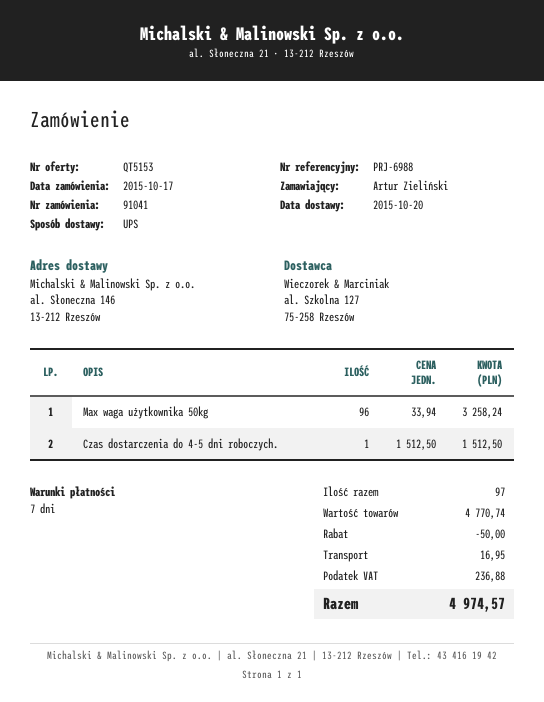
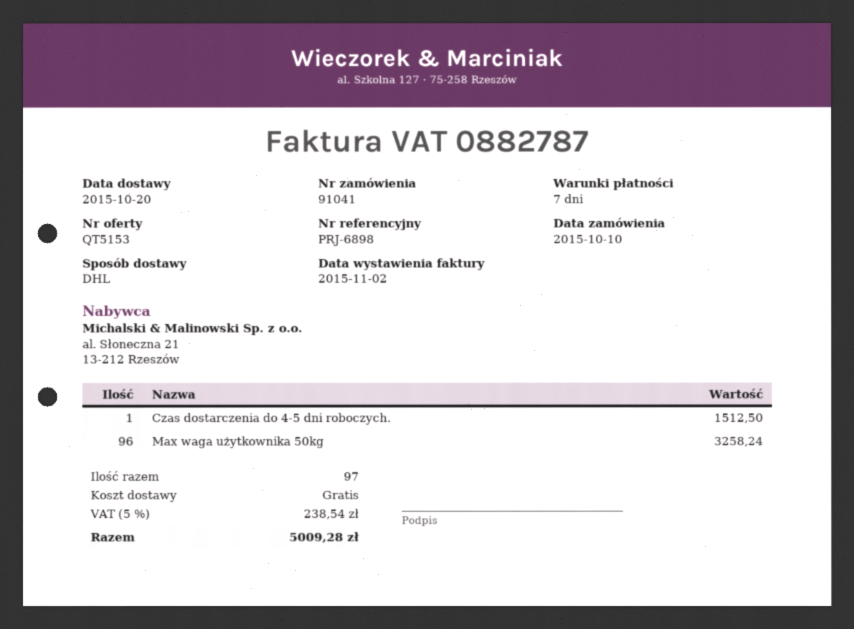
order date: 2015-10-17 -> 2015-10-10
reference: PRJ-6988 -> PRJ-6898
shipping method: UPS -> DHL
discount: 50.00 -> none
shipping: 16.95 -> 0.00
tax: 236.88 -> 238.54
total: 4974.57 -> 5009.28

